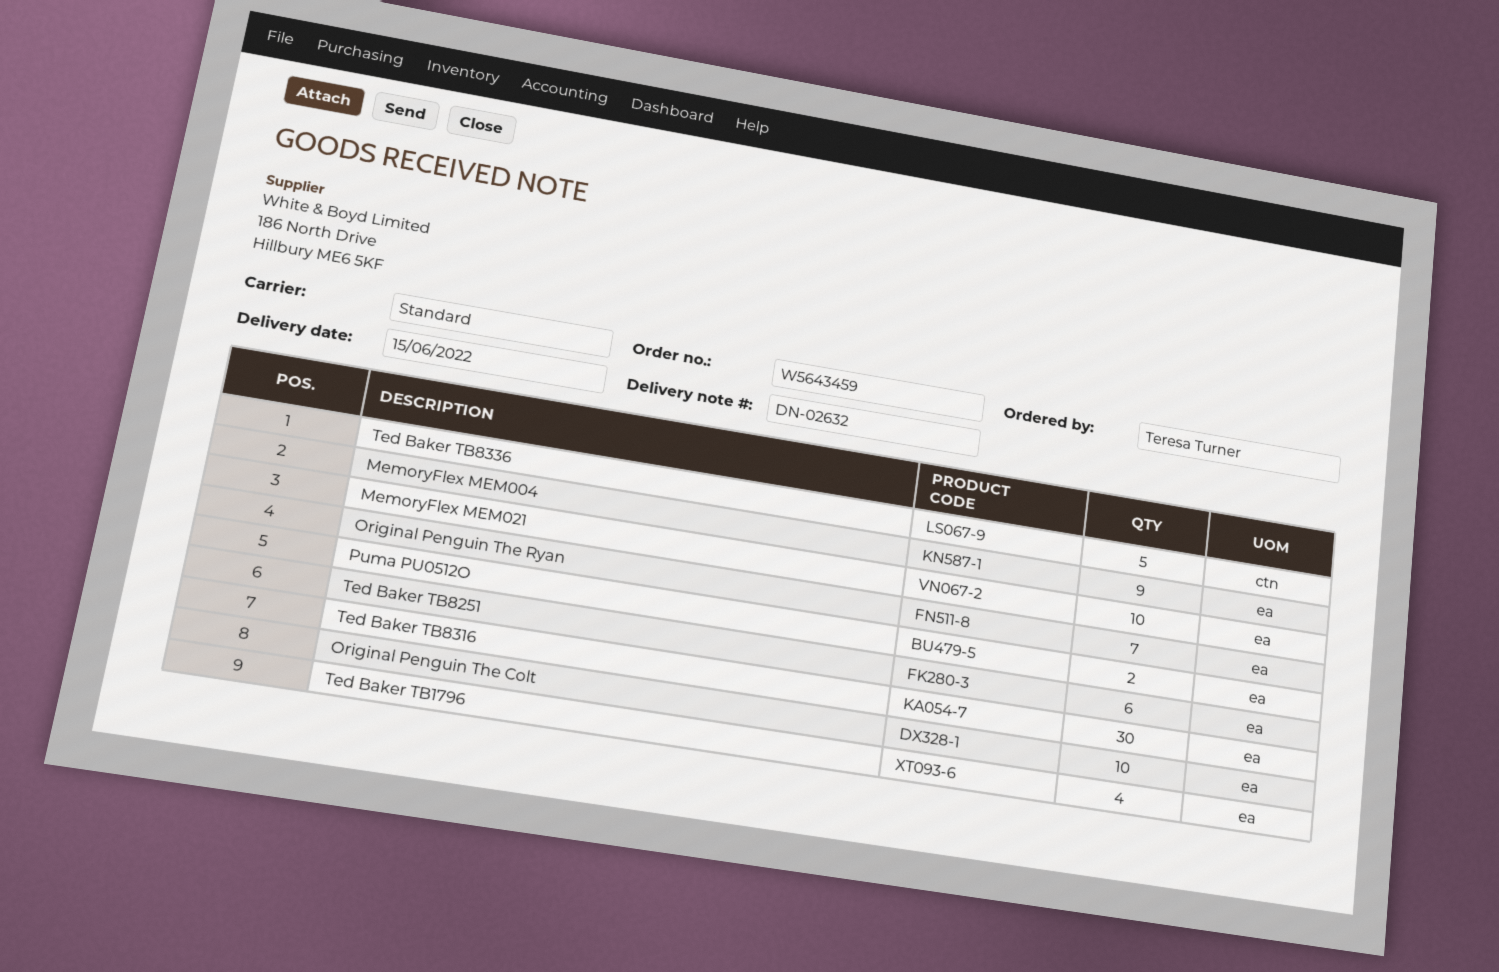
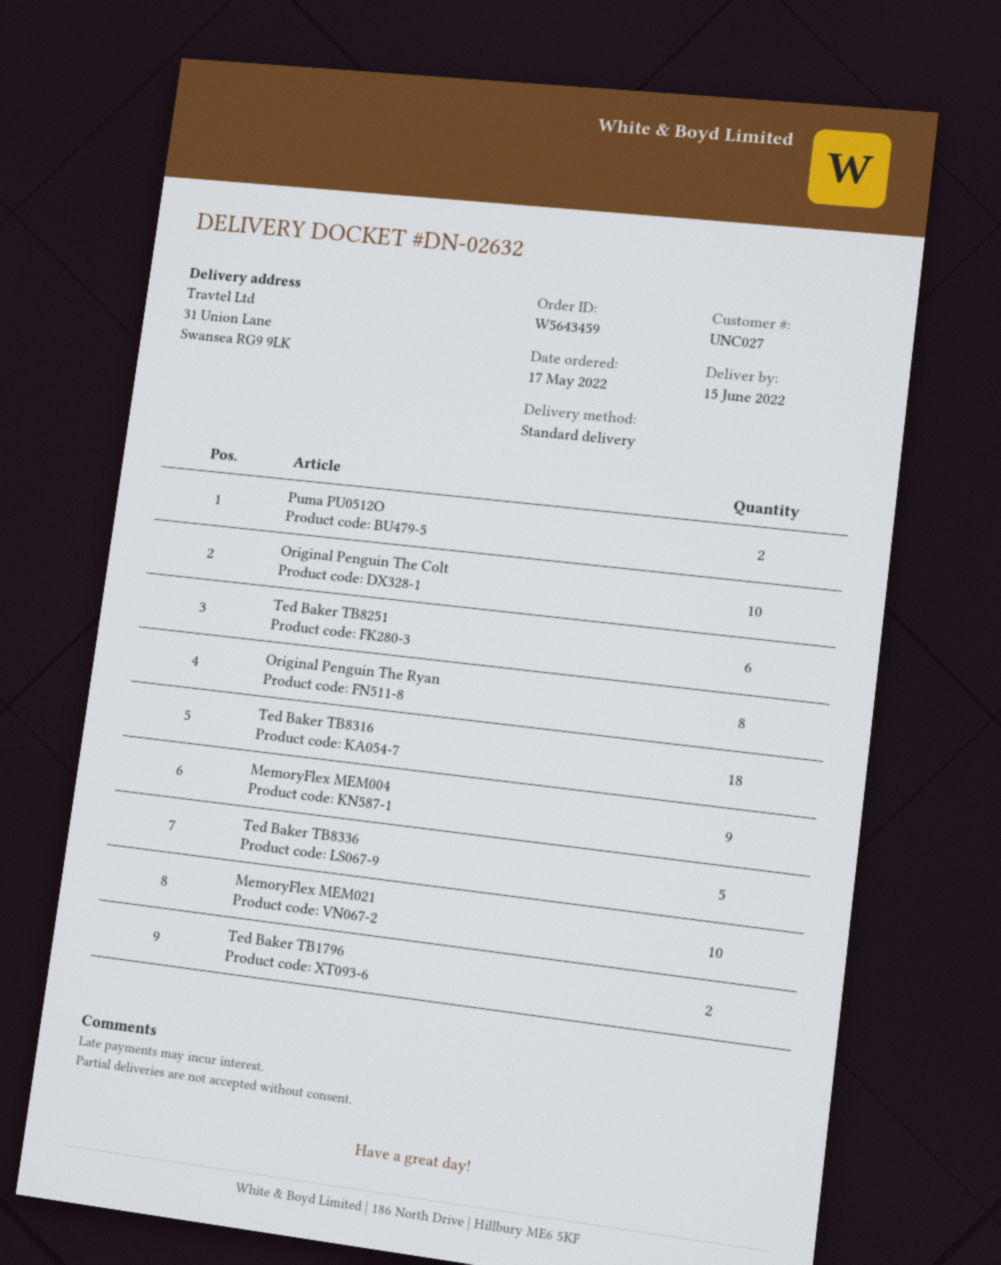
Original Penguin The Ryan: 7 -> 8
Ted Baker TB8316: 30 -> 18
Ted Baker TB1796: 4 -> 2

